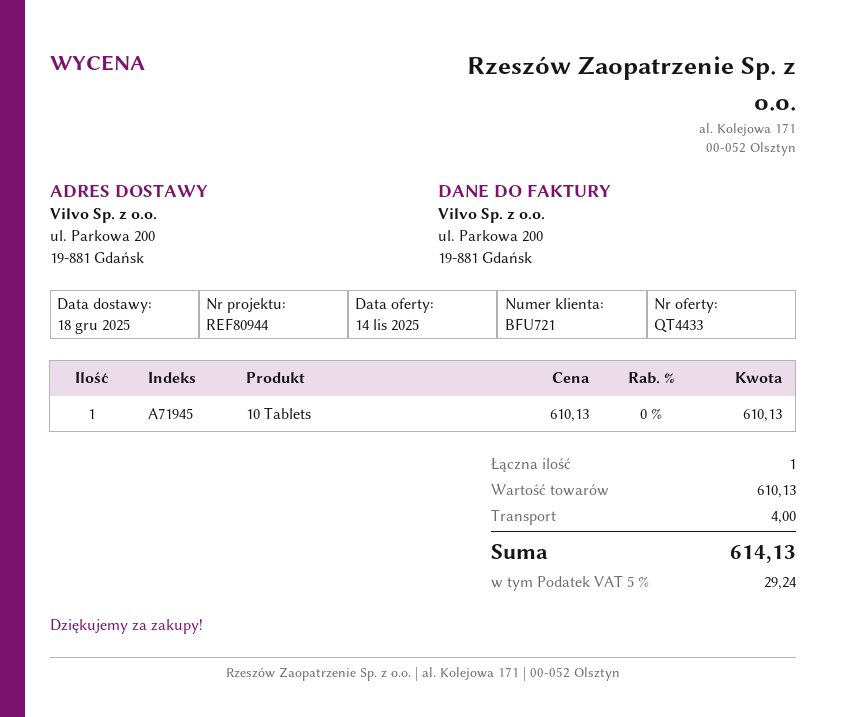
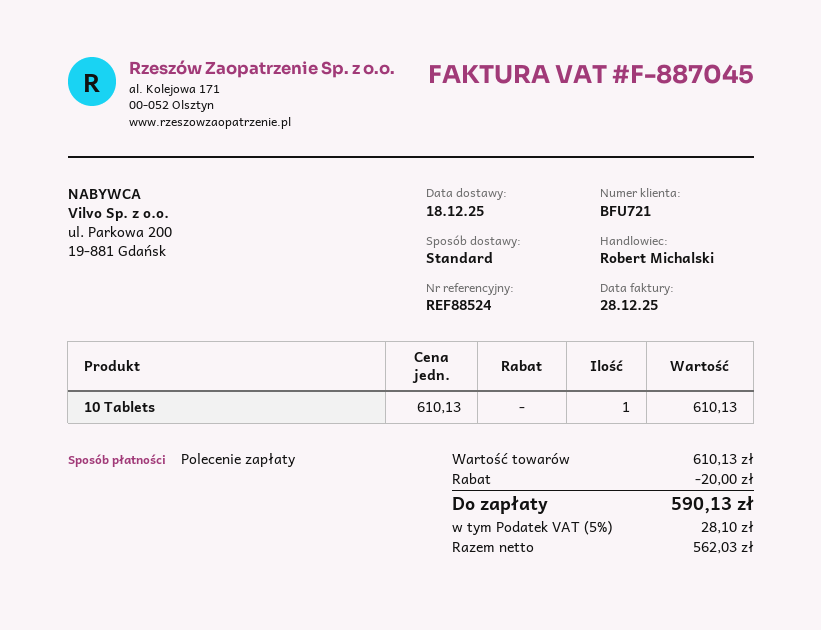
reference: REF80944 -> REF88524
discount: none -> 20.00
shipping: 4.00 -> none
tax: 5% = 29.24 -> 5% = 28.10
total: 614.13 -> 590.13

